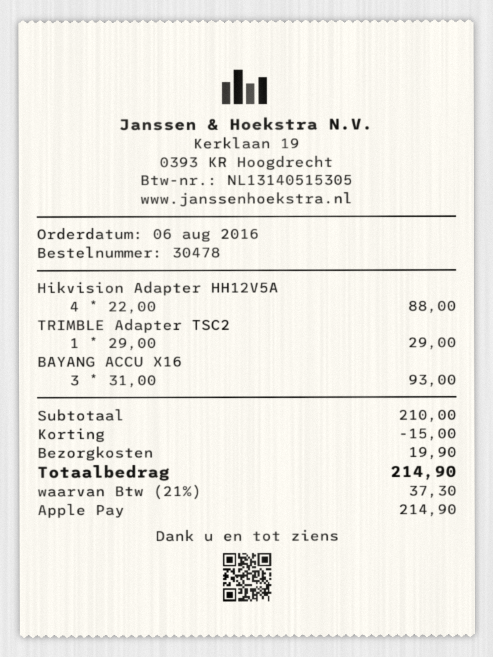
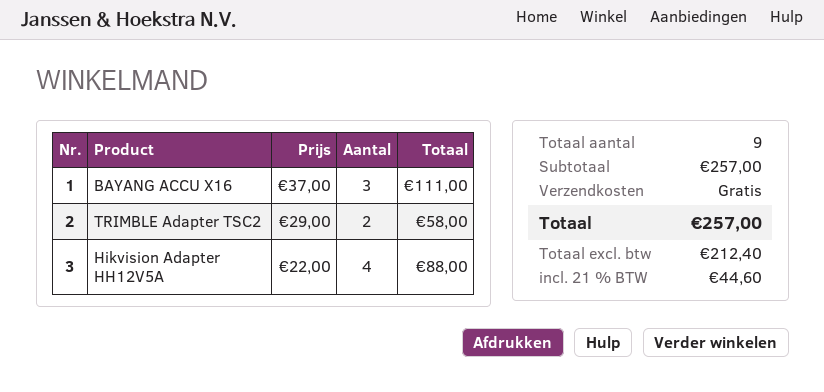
TRIMBLE Adapter TSC2: 1 x 29.00 = 29.00 -> 2 x 29.00 = 58.00
BAYANG ACCU X16: 3 x 31.00 = 93.00 -> 3 x 37.00 = 111.00
subtotal: 210.00 -> 257.00
discount: 15.00 -> none
shipping: 19.90 -> 0.00
tax: 21% = 37.30 -> 21% = 44.60
total: 214.90 -> 257.00

